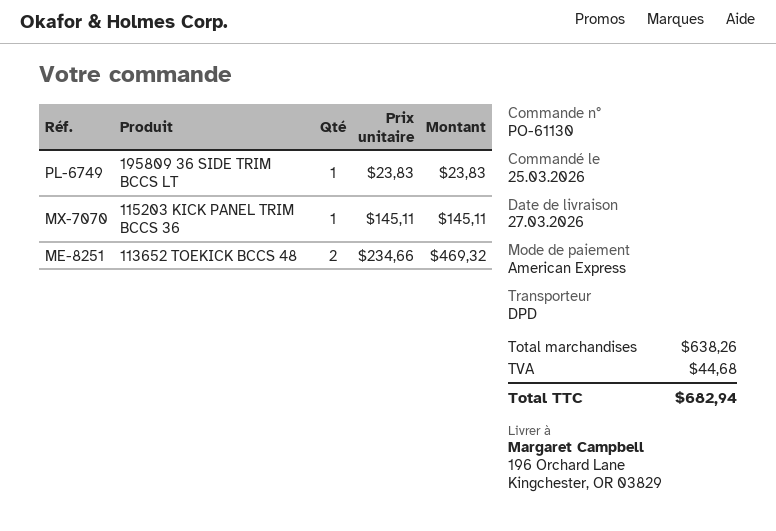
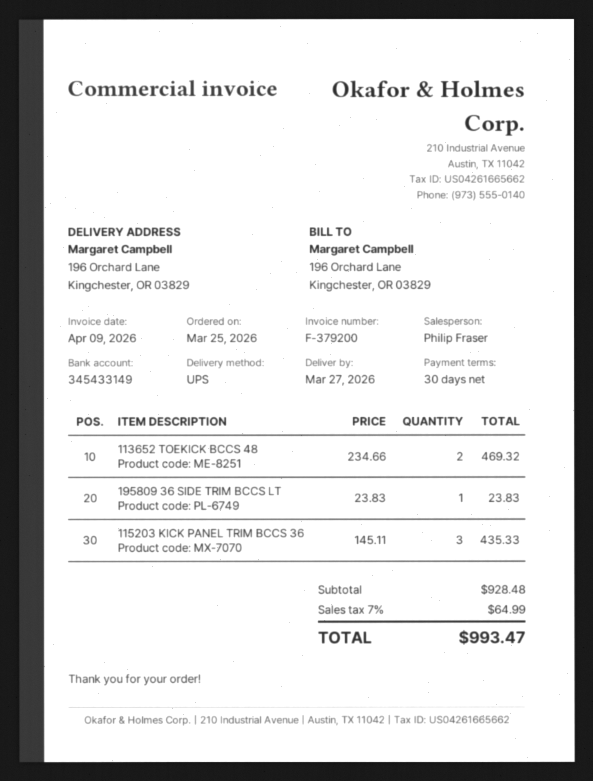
shipping method: DPD -> UPS
115203 KICK PANEL TRIM BCCS 36: 1 x 145.11 = 145.11 -> 3 x 145.11 = 435.33
subtotal: 638.26 -> 928.48
tax: 44.68 -> 64.99
total: 682.94 -> 993.47

